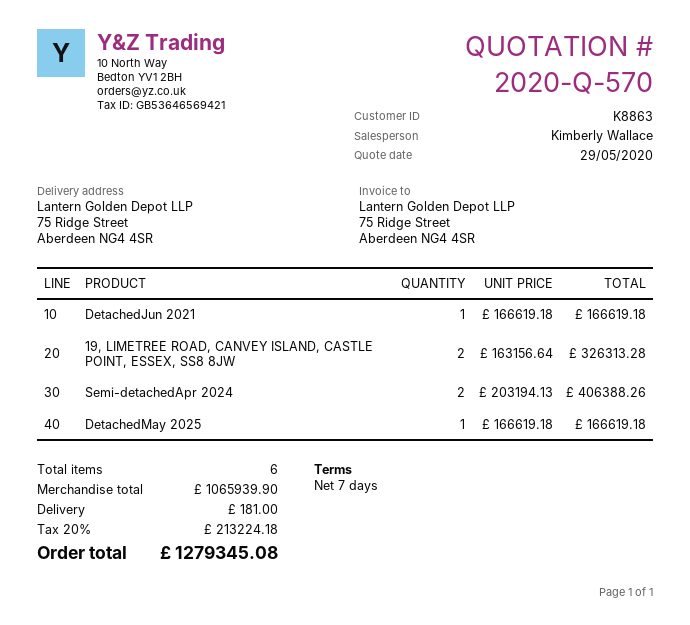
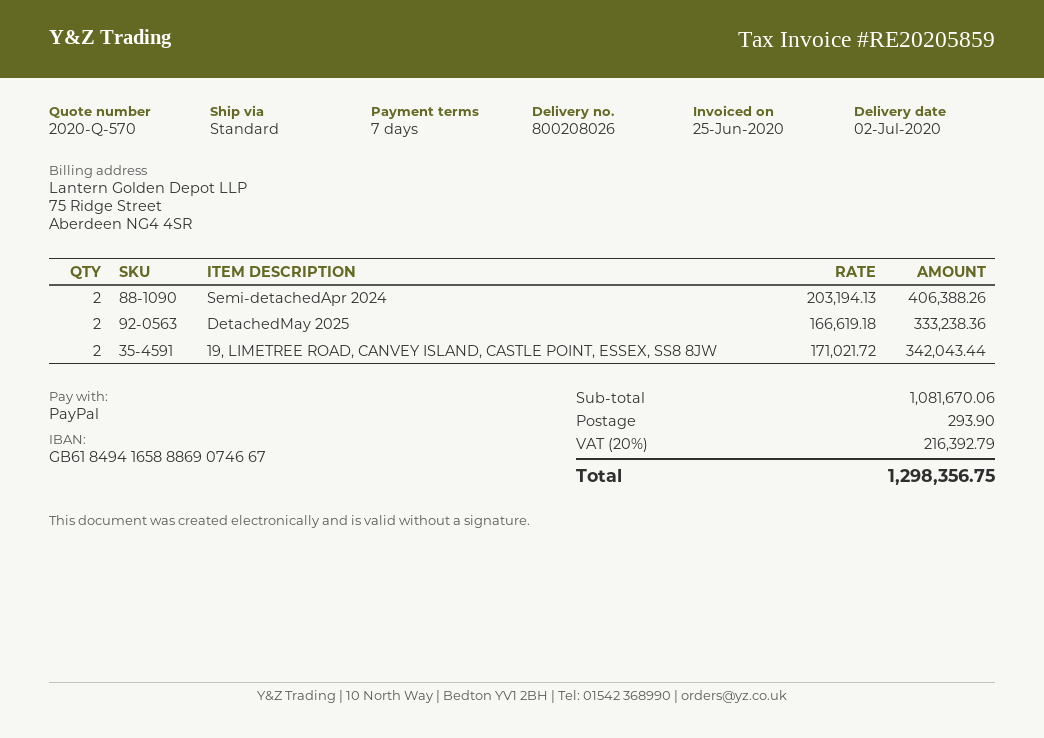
DetachedJun 2021: 1 x 166619.18 = 166619.18 -> none
19, LIMETREE ROAD, CANVEY ISLAND, CASTLE POINT, ESSEX, SS8 8JW: 2 x 163156.64 = 326313.28 -> 2 x 171021.72 = 342043.44
DetachedMay 2025: 1 x 166619.18 = 166619.18 -> 2 x 166619.18 = 333238.36
subtotal: 1065939.90 -> 1081670.06
shipping: 181.00 -> 293.90
tax: 20% = 213224.18 -> 20% = 216392.79
total: 1279345.08 -> 1298356.75

